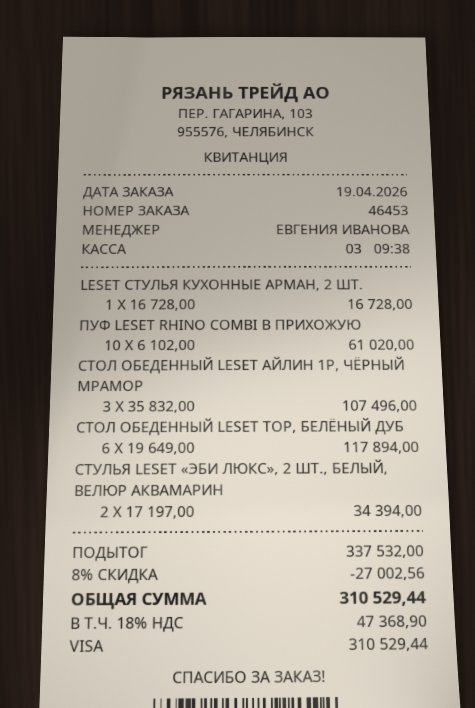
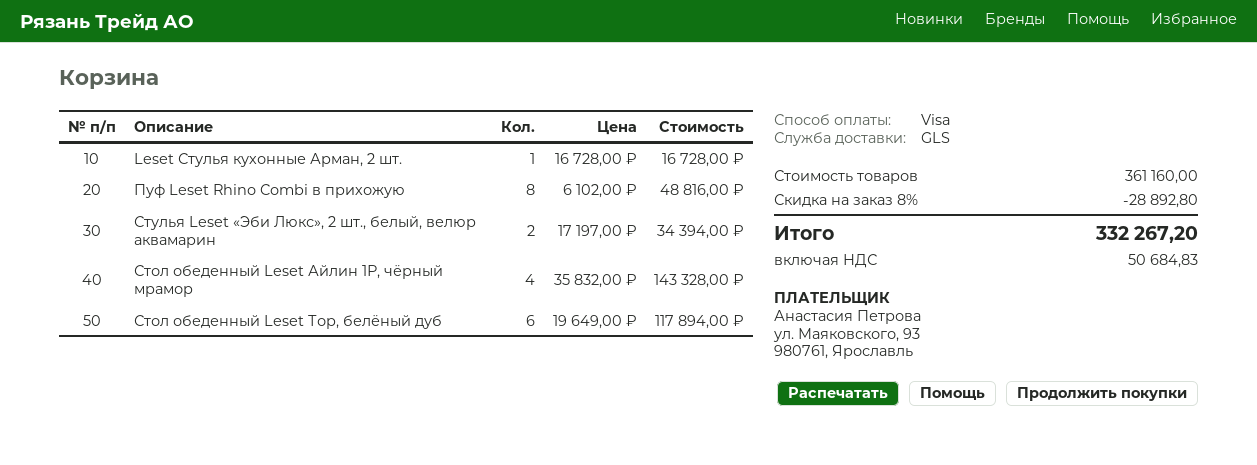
ПУФ LESET RHINO COMBI В ПРИХОЖУЮ: 10 x 6102.00 = 61020.00 -> 8 x 6102.00 = 48816.00
СТОЛ ОБЕДЕННЫЙ LESET АЙЛИН 1Р, ЧЁРНЫЙ МРАМОР: 3 x 35832.00 = 107496.00 -> 4 x 35832.00 = 143328.00
subtotal: 337532.00 -> 361160.00
discount: 8% = 27002.56 -> 8% = 28892.80
tax: 47368.90 -> 50684.83
total: 310529.44 -> 332267.20

